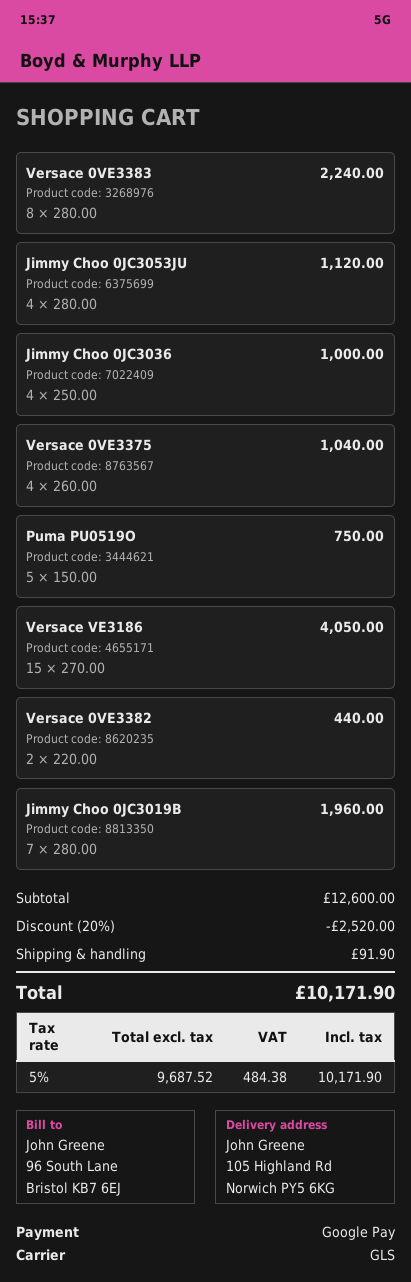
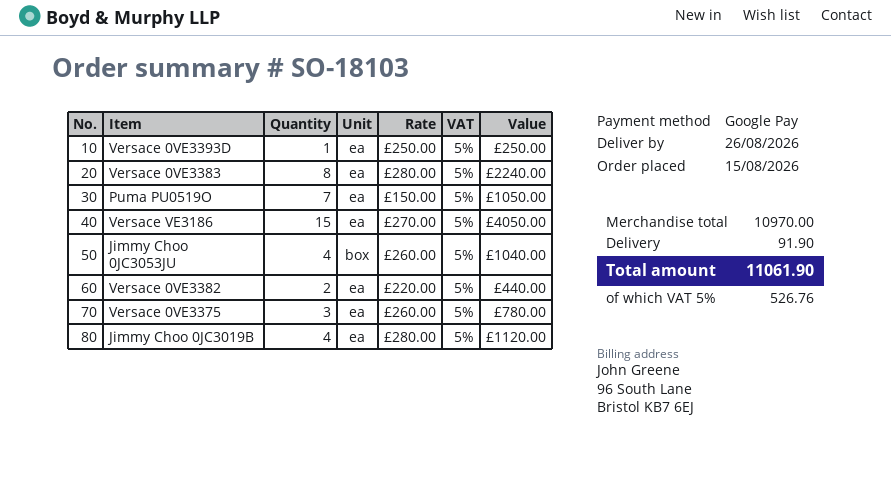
Jimmy Choo 0JC3053JU: 4 x 280.00 = 1120.00 -> 4 x 260.00 = 1040.00
Jimmy Choo 0JC3036: 4 x 250.00 = 1000.00 -> none
Versace 0VE3375: 4 x 260.00 = 1040.00 -> 3 x 260.00 = 780.00
Puma PU0519O: 5 x 150.00 = 750.00 -> 7 x 150.00 = 1050.00
Jimmy Choo 0JC3019B: 7 x 280.00 = 1960.00 -> 4 x 280.00 = 1120.00
Versace 0VE3393D: none -> 1 x 250.00 = 250.00
subtotal: 12600.00 -> 10970.00
discount: 20% = 2520.00 -> none
tax: 5% = 484.38 -> 5% = 526.76
total: 10171.90 -> 11061.90

